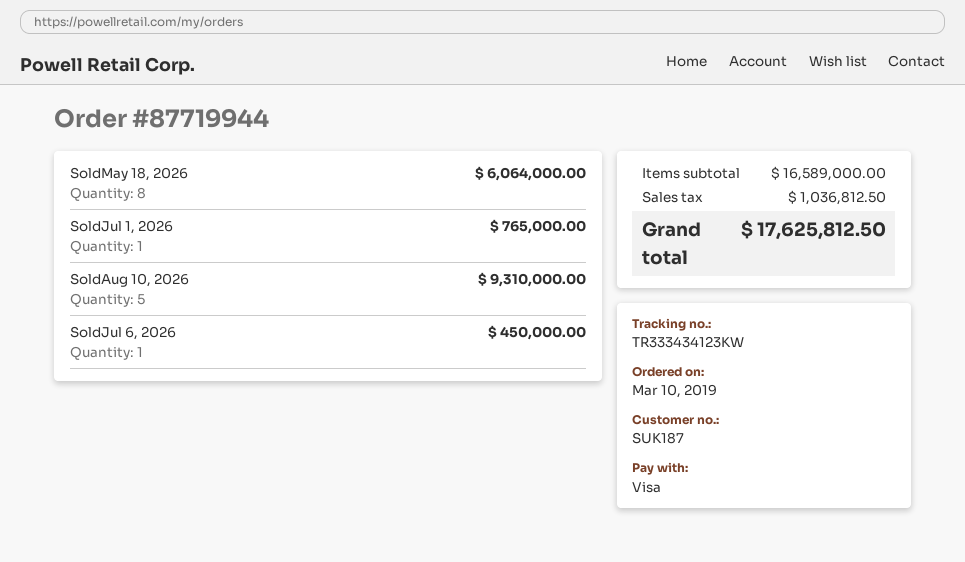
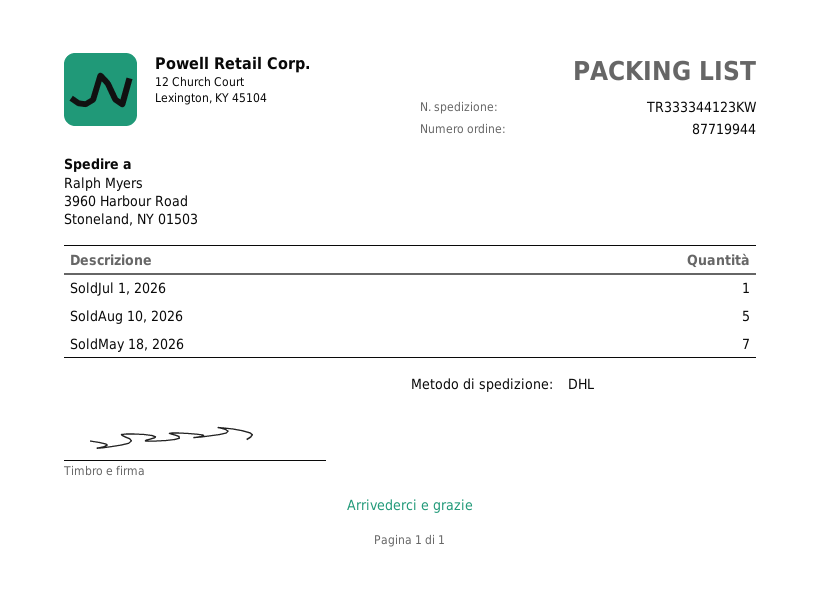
tracking number: TR333434123KW -> TR333344123KW
SoldMay 18, 2026: 8 -> 7
SoldJul 6, 2026: 1 -> none

